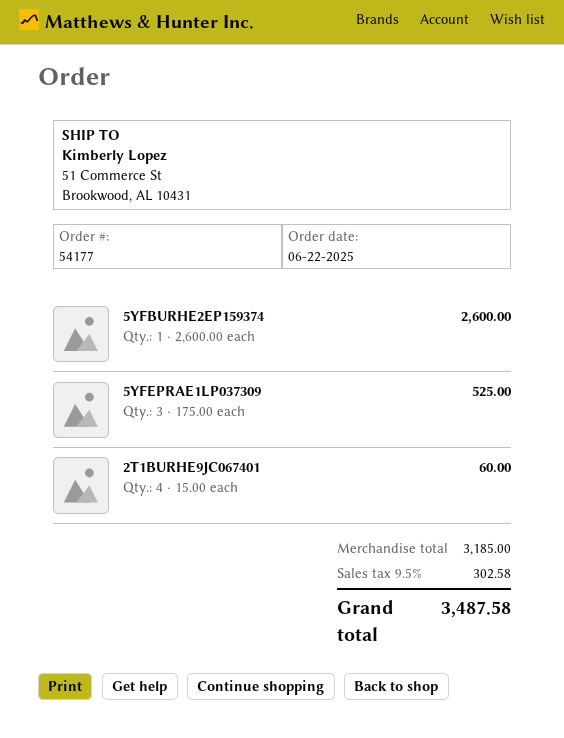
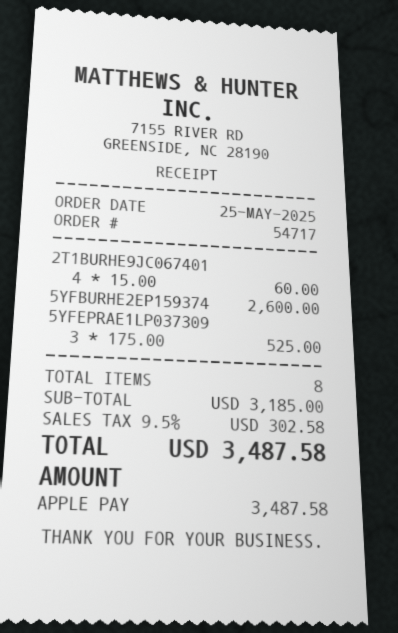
order number: 54177 -> 54717
order date: 2025-06-22 -> 2025-05-25

